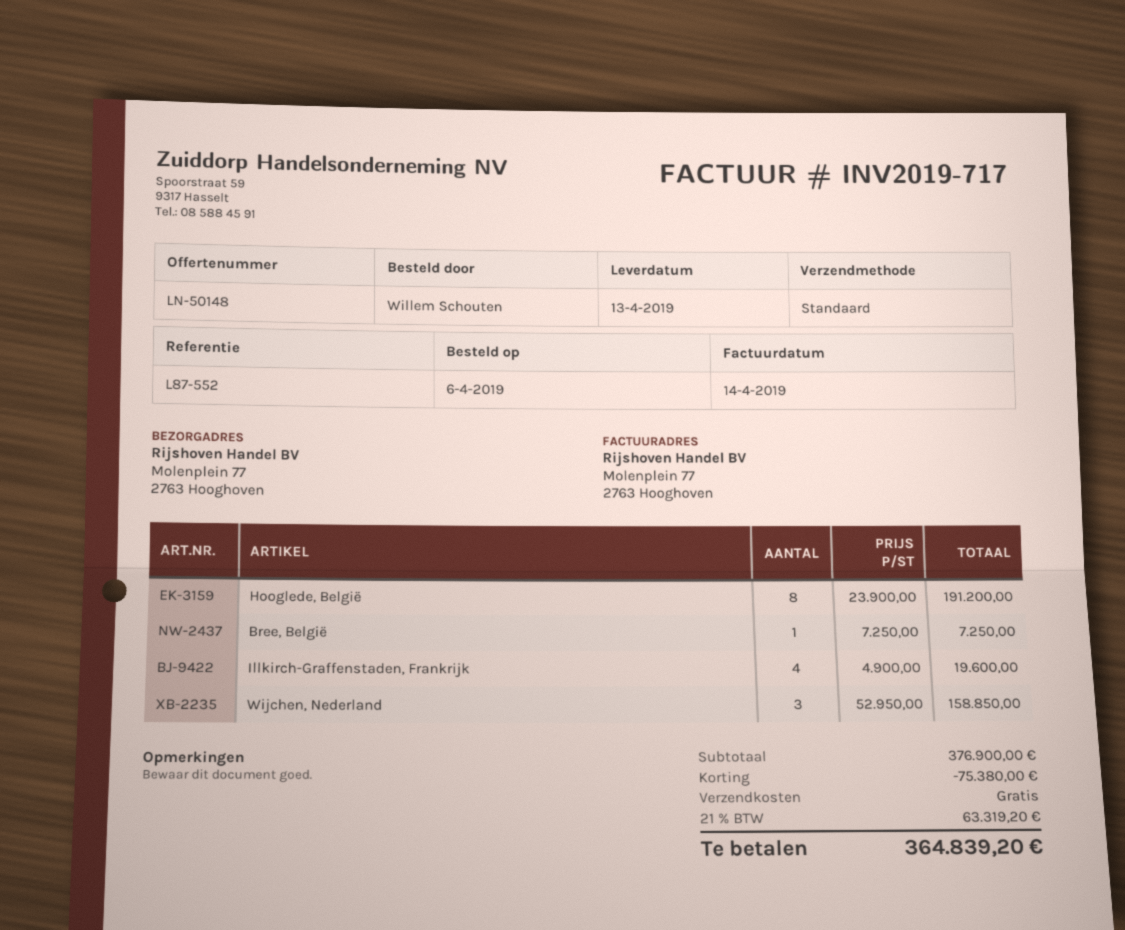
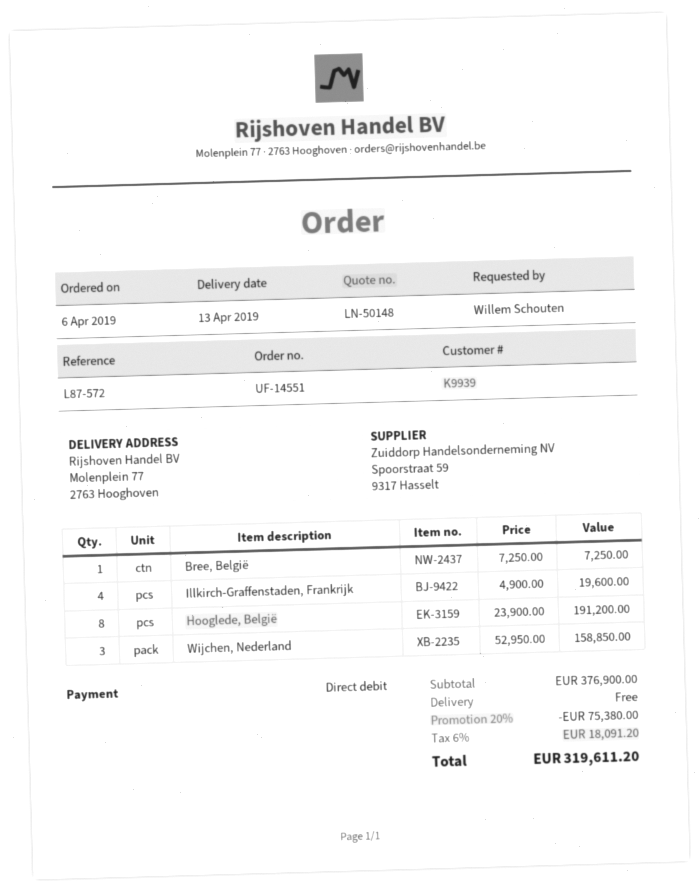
reference: L87-552 -> L87-572
tax: 21% = 63319.20 -> 6% = 18091.20
total: 364839.20 -> 319611.20

